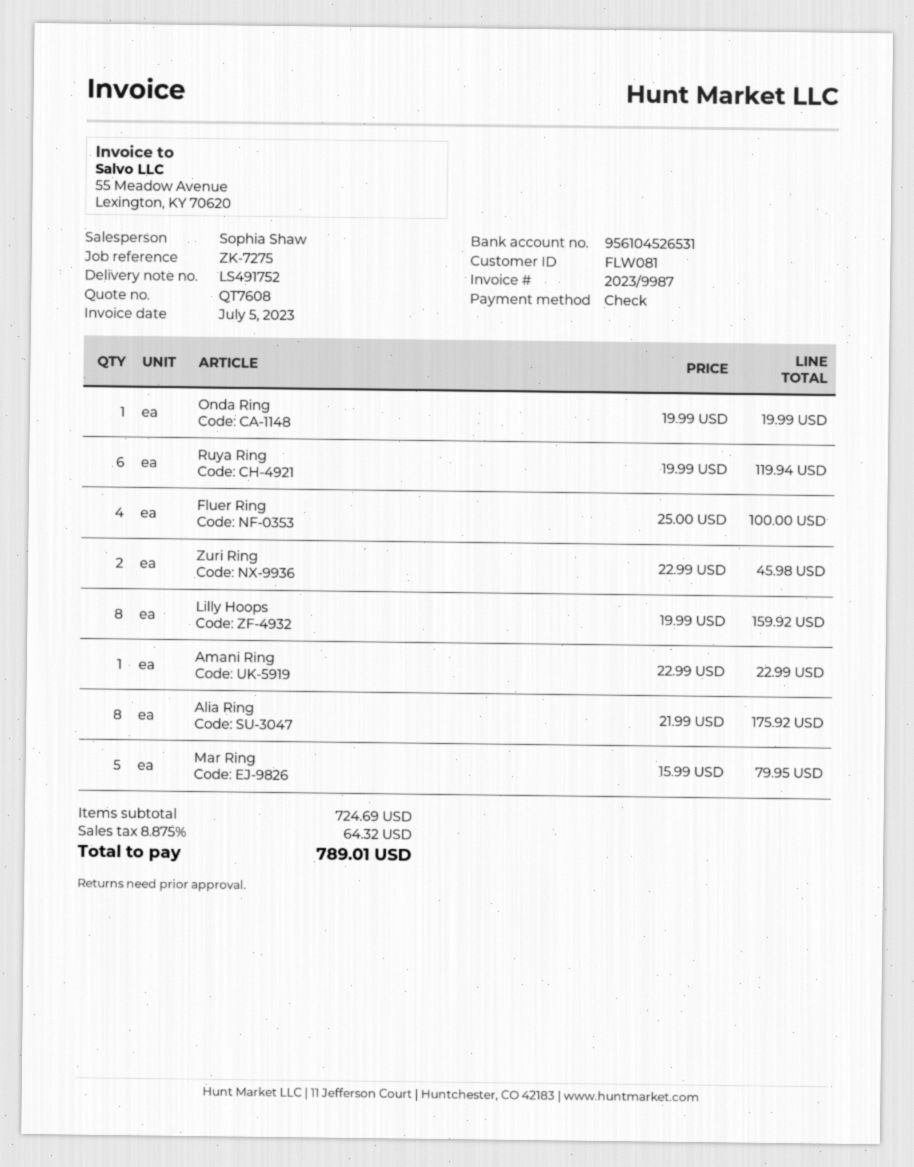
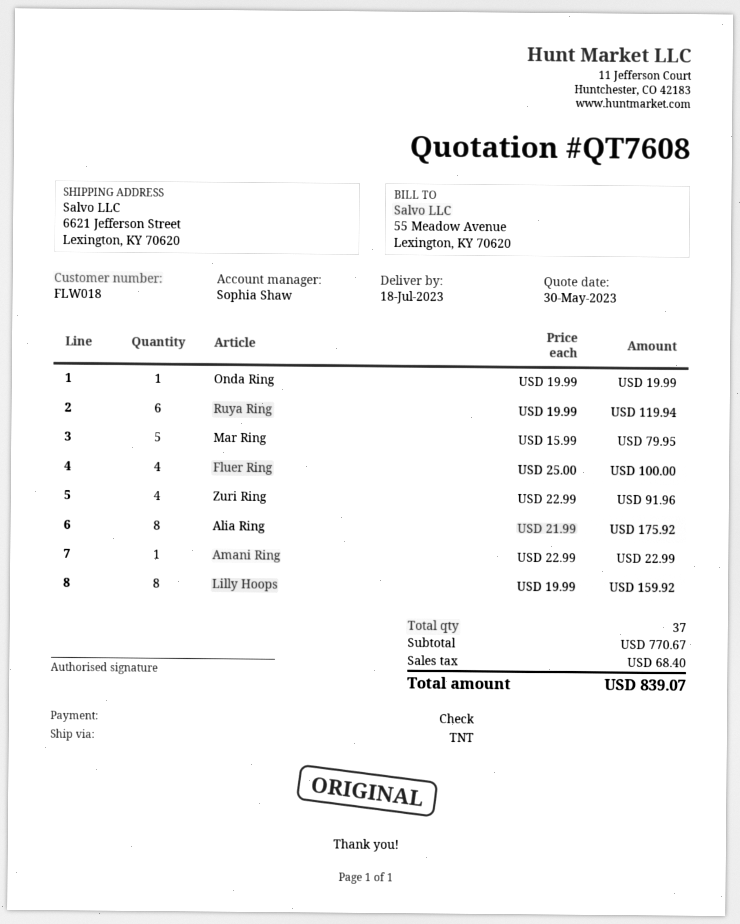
customer number: FLW081 -> FLW018
Zuri Ring: 2 x 22.99 = 45.98 -> 4 x 22.99 = 91.96
subtotal: 724.69 -> 770.67
tax: 64.32 -> 68.40
total: 789.01 -> 839.07

